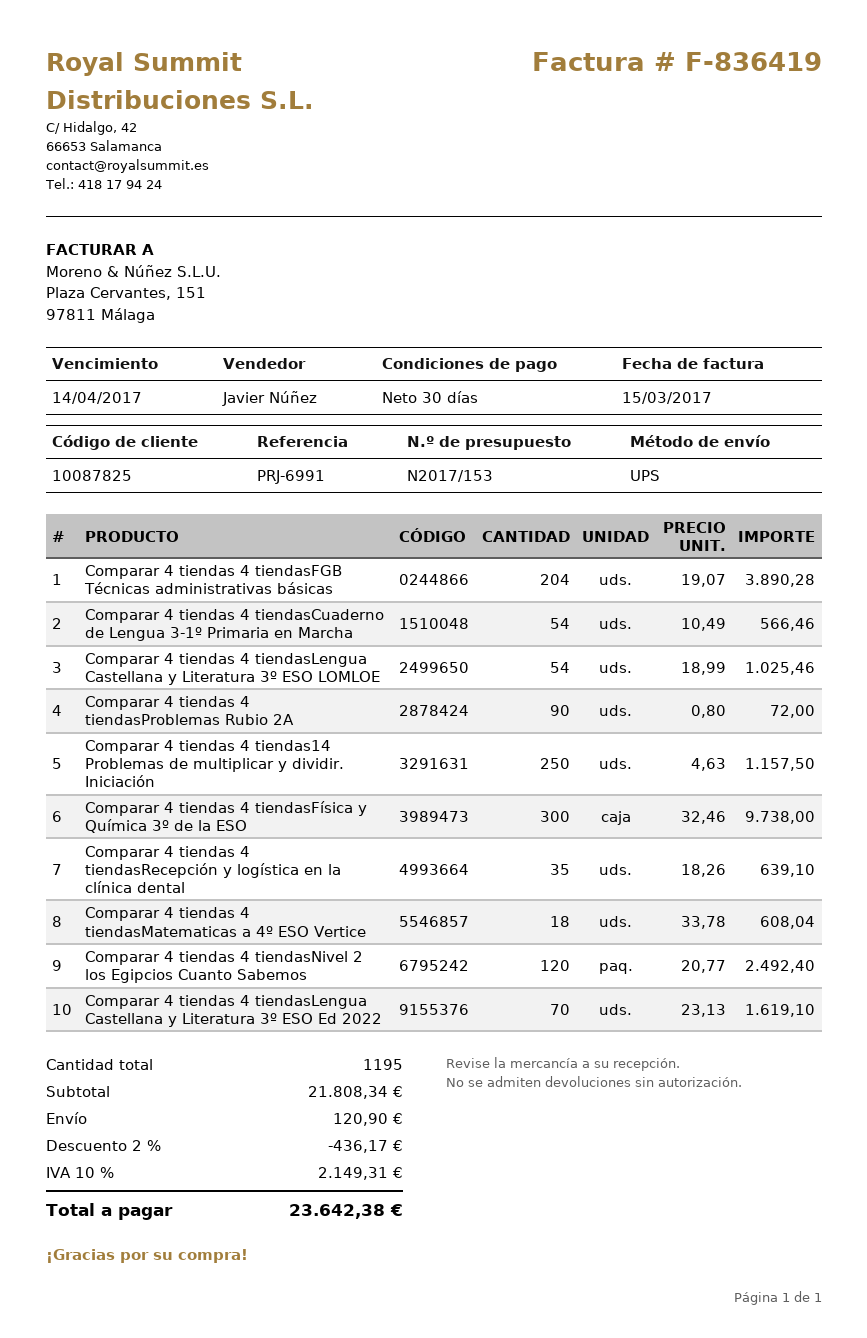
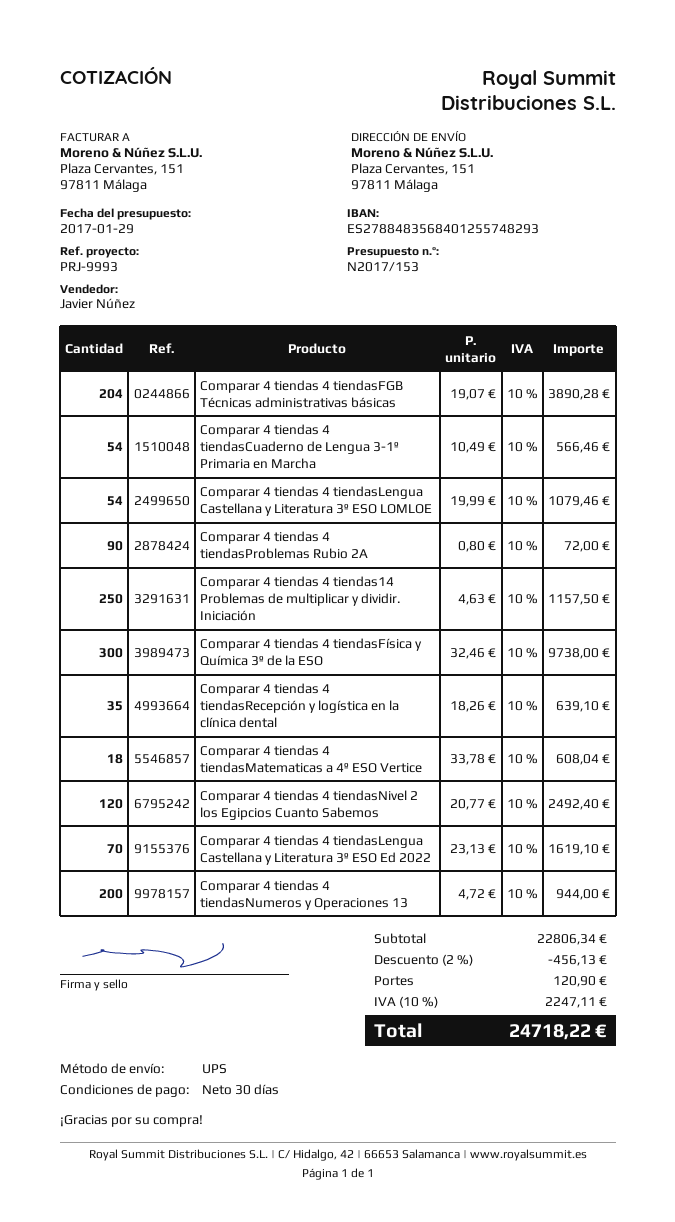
reference: PRJ-6991 -> PRJ-9993
Comparar 4 tiendas 4 tiendasLengua Castellana y Literatura 3º ESO LOMLOE: 54 x 18.99 = 1025.46 -> 54 x 19.99 = 1079.46
Comparar 4 tiendas 4 tiendasNumeros y Operaciones 13: none -> 200 x 4.72 = 944.00
subtotal: 21808.34 -> 22806.34
discount: 2% = 436.17 -> 2% = 456.13
tax: 10% = 2149.31 -> 10% = 2247.11
total: 23642.38 -> 24718.22

